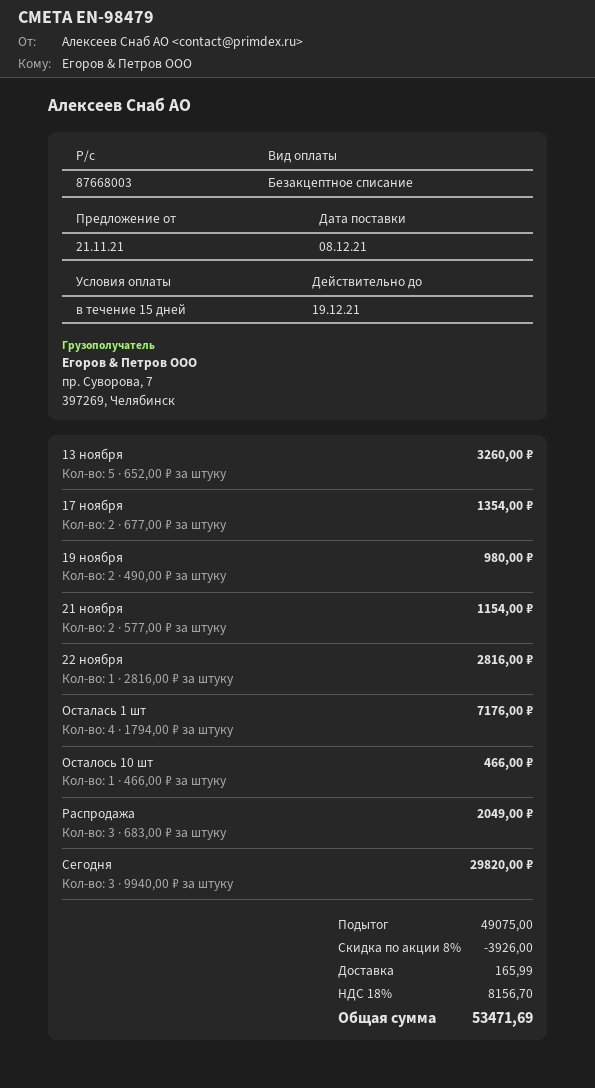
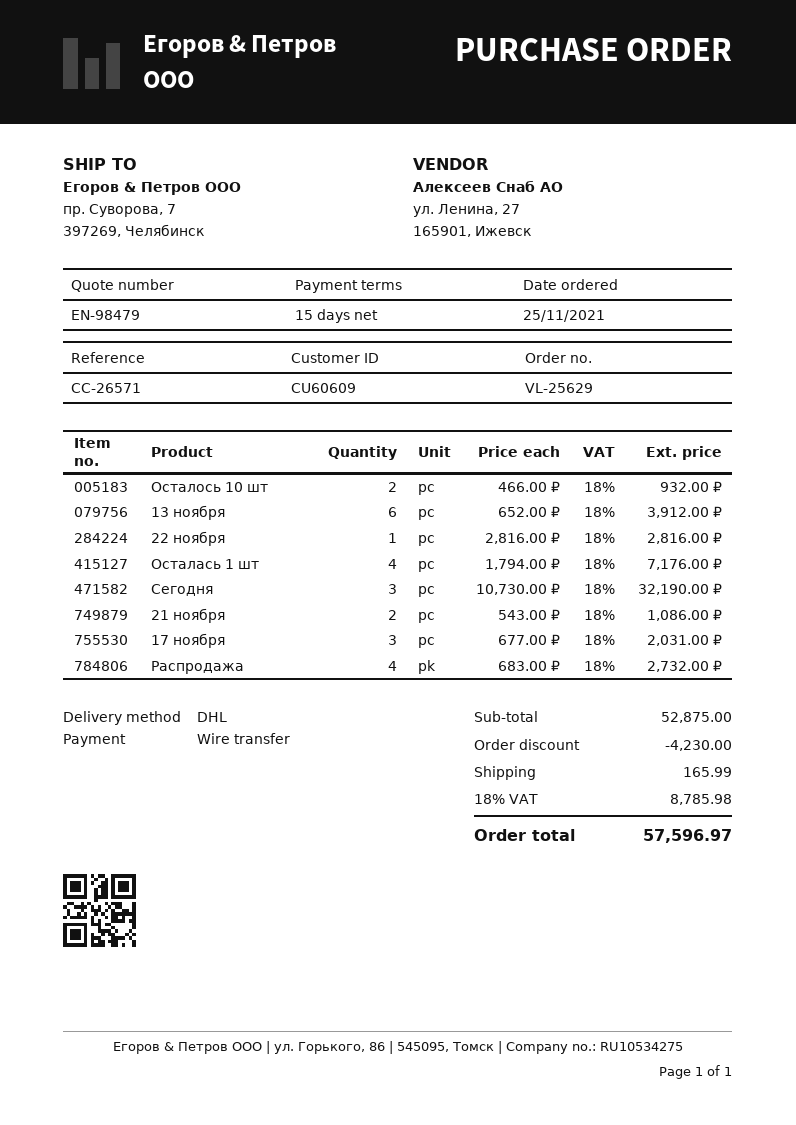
payment method: direct debit -> bank transfer
13 ноября: 5 x 652.00 = 3260.00 -> 6 x 652.00 = 3912.00
17 ноября: 2 x 677.00 = 1354.00 -> 3 x 677.00 = 2031.00
19 ноября: 2 x 490.00 = 980.00 -> none
21 ноября: 2 x 577.00 = 1154.00 -> 2 x 543.00 = 1086.00
Осталось 10 шт: 1 x 466.00 = 466.00 -> 2 x 466.00 = 932.00
Распродажа: 3 x 683.00 = 2049.00 -> 4 x 683.00 = 2732.00
Сегодня: 3 x 9940.00 = 29820.00 -> 3 x 10730.00 = 32190.00
subtotal: 49075.00 -> 52875.00
discount: 3926.00 -> 4230.00
tax: 18% = 8156.70 -> 18% = 8785.98
total: 53471.69 -> 57596.97

